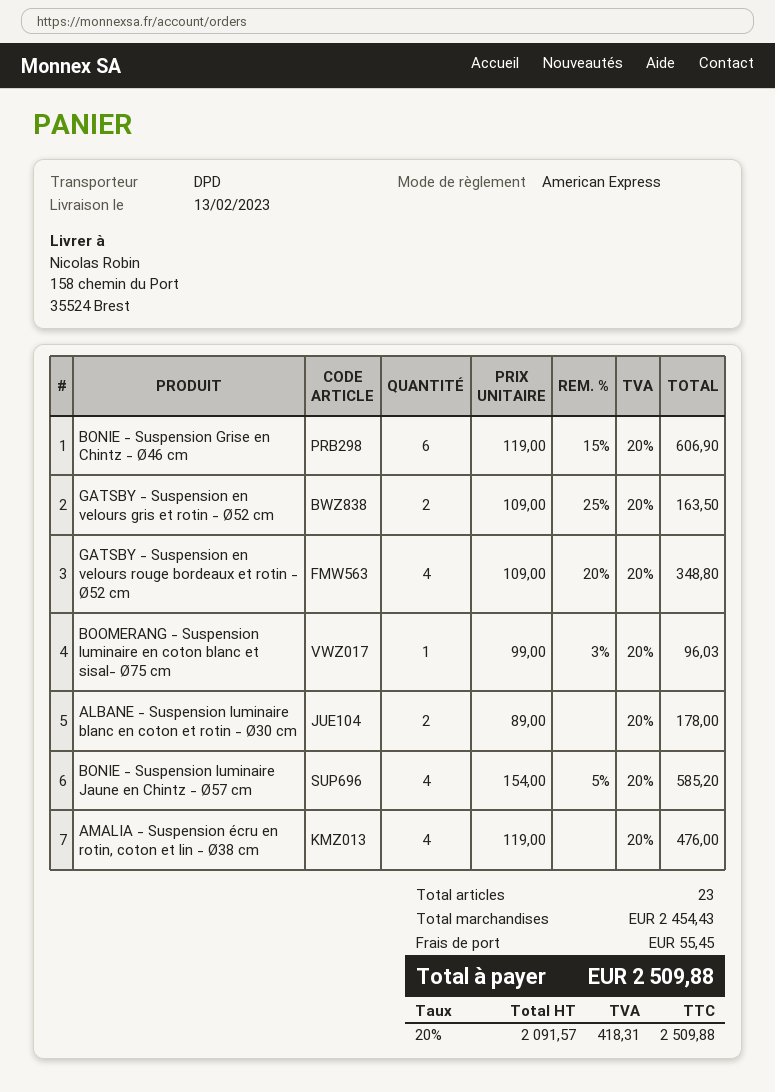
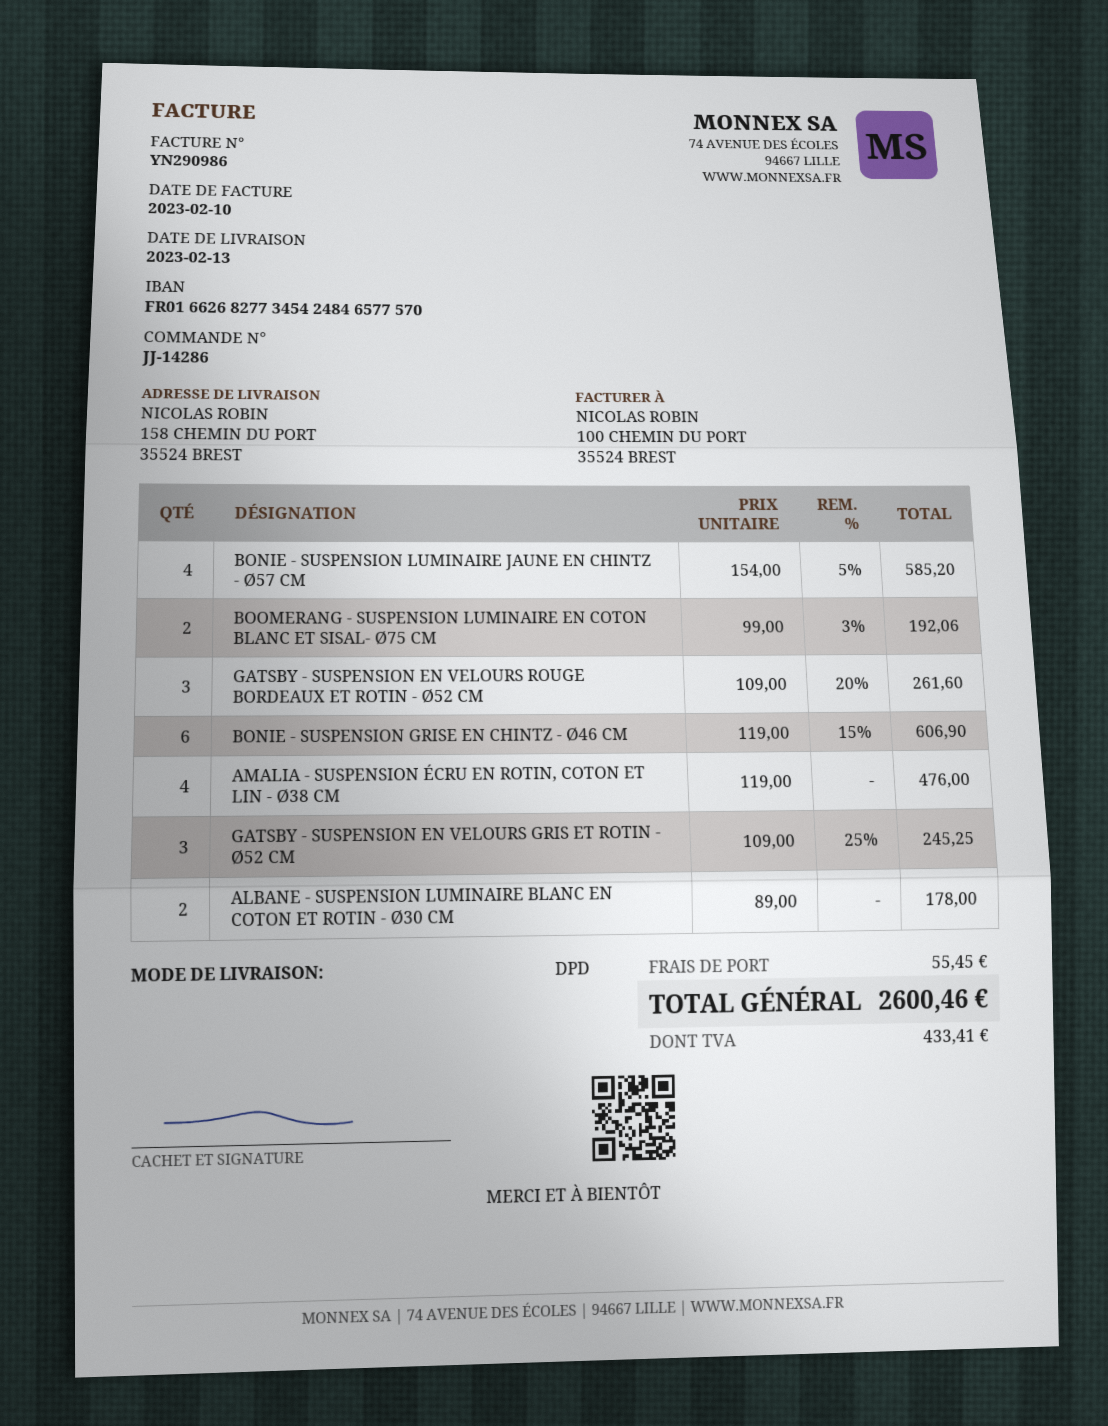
GATSBY - Suspension en velours gris et rotin - Ø52 cm: 2 x 109.00 - 25% = 163.50 -> 3 x 109.00 - 25% = 245.25
GATSBY - Suspension en velours rouge bordeaux et rotin - Ø52 cm: 4 x 109.00 - 20% = 348.80 -> 3 x 109.00 - 20% = 261.60
BOOMERANG - Suspension luminaire en coton blanc et sisal- Ø75 cm: 1 x 99.00 - 3% = 96.03 -> 2 x 99.00 - 3% = 192.06
tax: 418.31 -> 433.41
total: 2509.88 -> 2600.46

